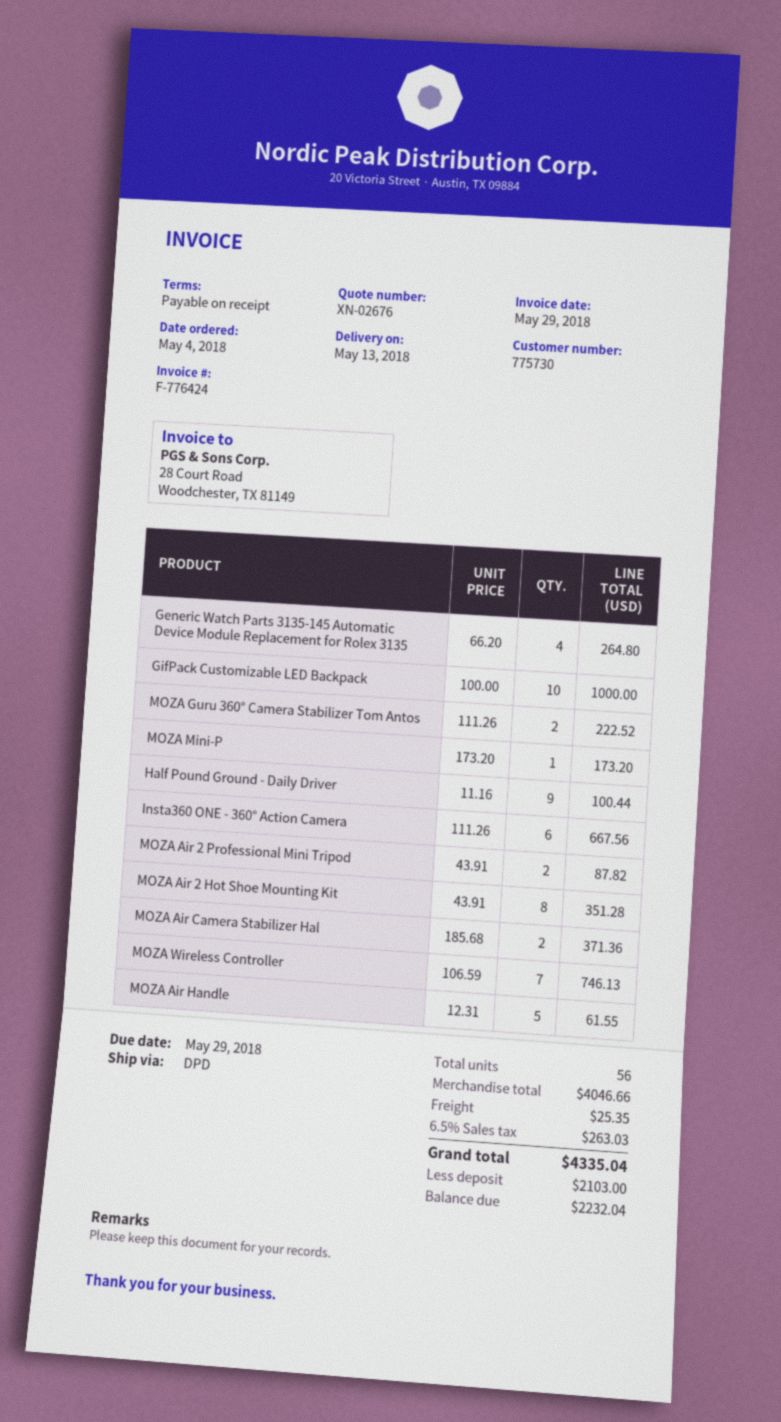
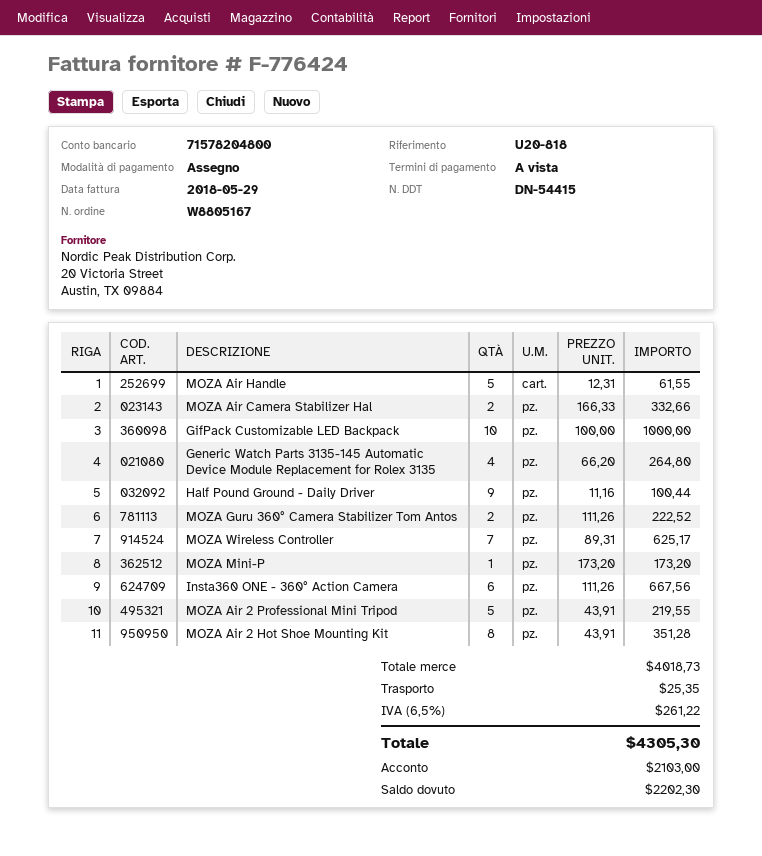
MOZA Air 2 Professional Mini Tripod: 2 x 43.91 = 87.82 -> 5 x 43.91 = 219.55
MOZA Air Camera Stabilizer Hal: 2 x 185.68 = 371.36 -> 2 x 166.33 = 332.66
MOZA Wireless Controller: 7 x 106.59 = 746.13 -> 7 x 89.31 = 625.17
subtotal: 4046.66 -> 4018.73
tax: 6.5% = 263.03 -> 6.5% = 261.22
total: 4335.04 -> 4305.30
balance: 2232.04 -> 2202.30

